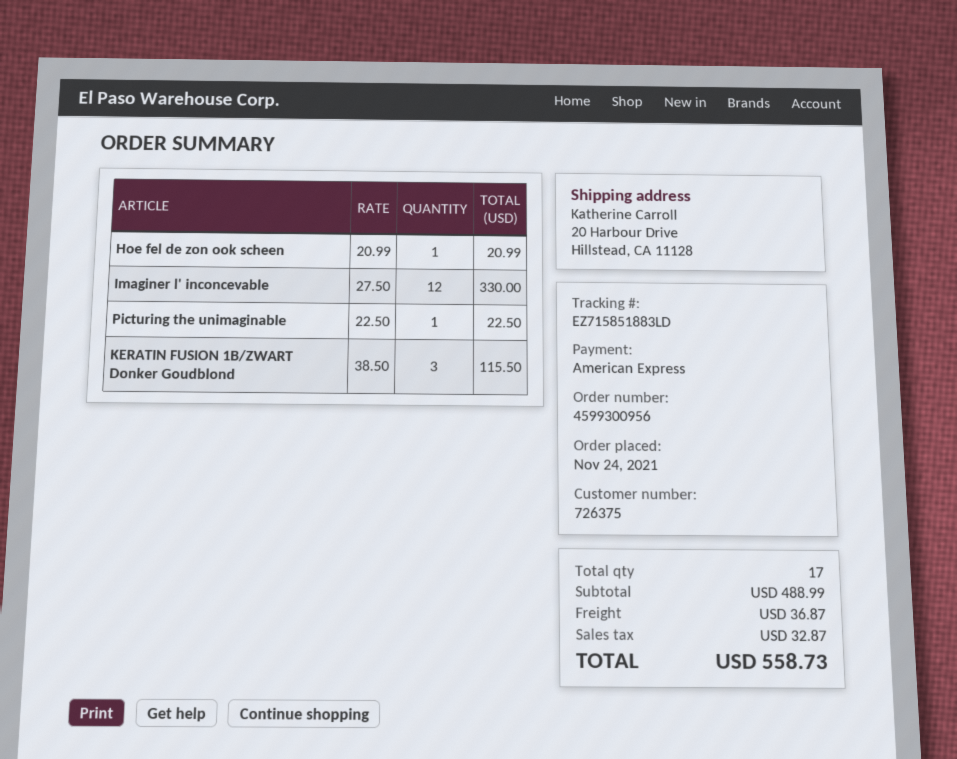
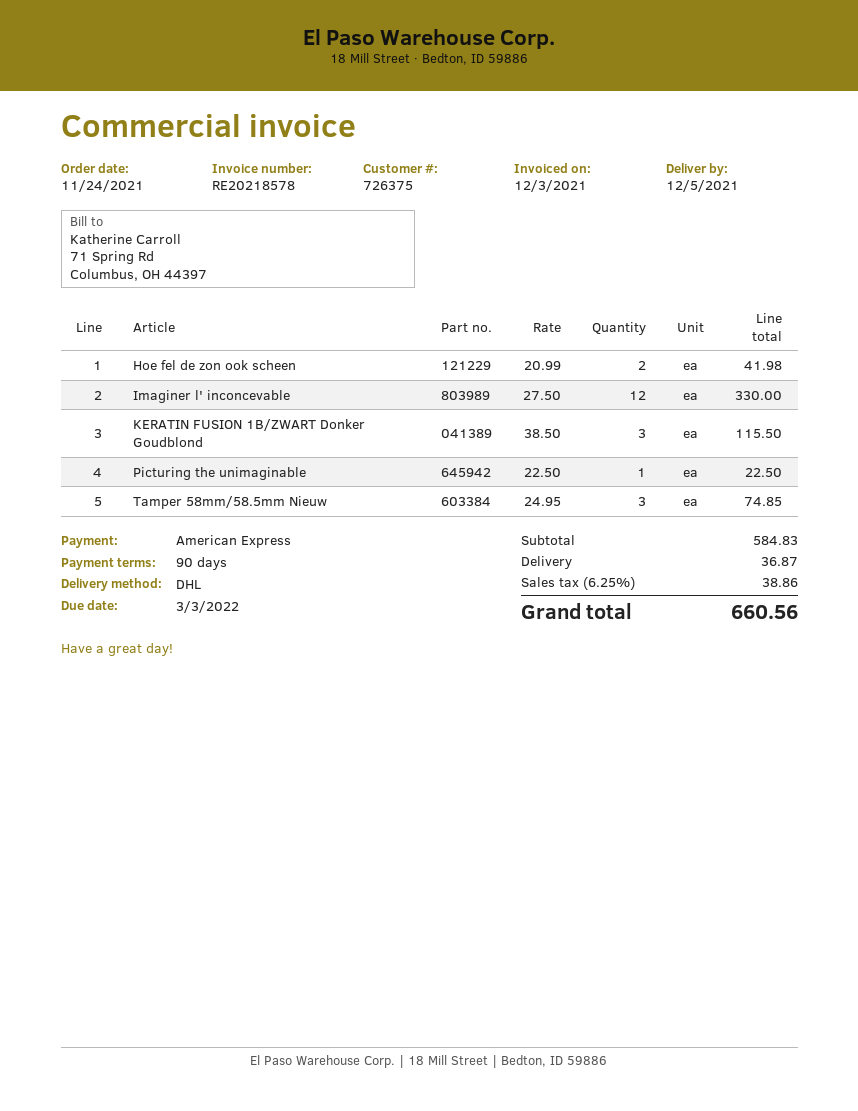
Hoe fel de zon ook scheen: 1 x 20.99 = 20.99 -> 2 x 20.99 = 41.98
Tamper 58mm/58.5mm Nieuw: none -> 3 x 24.95 = 74.85
subtotal: 488.99 -> 584.83
tax: 32.87 -> 38.86
total: 558.73 -> 660.56

